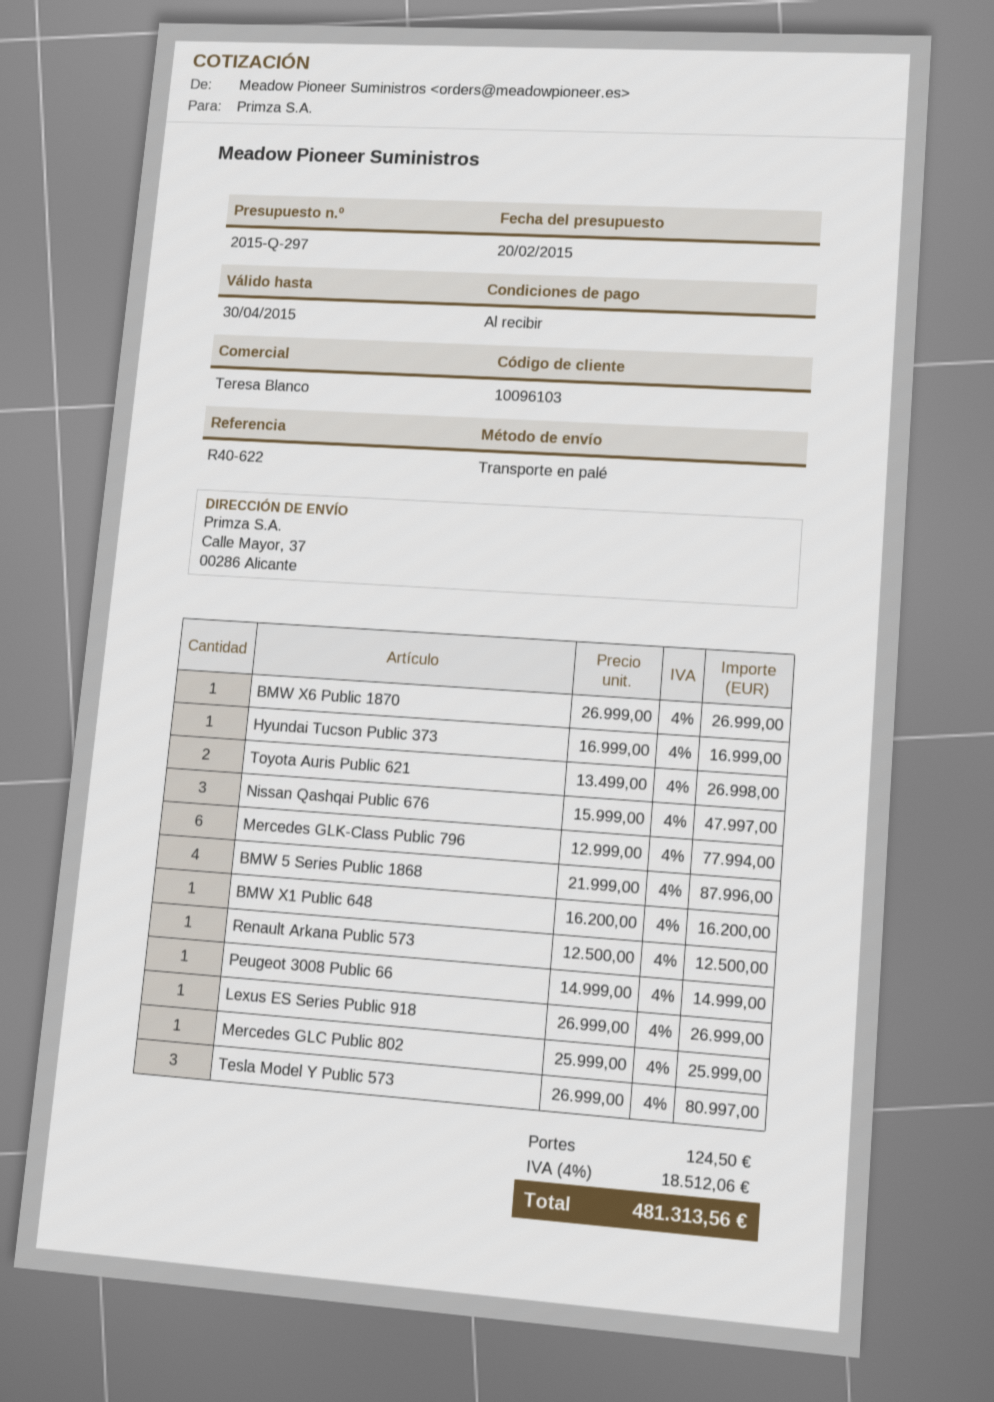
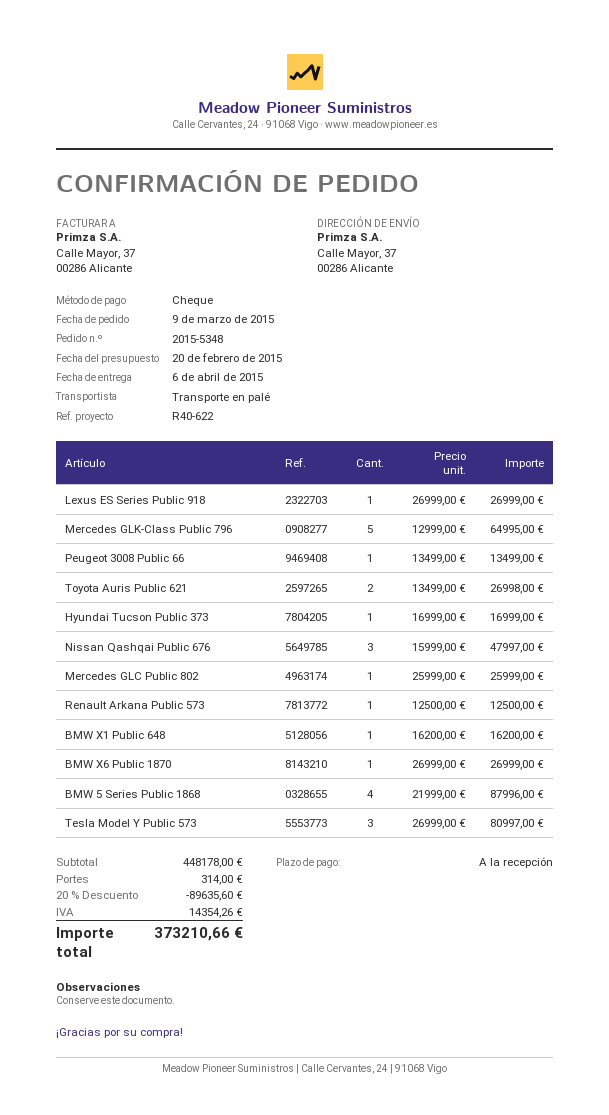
Mercedes GLK-Class Public 796: 6 x 12999.00 = 77994.00 -> 5 x 12999.00 = 64995.00
Peugeot 3008 Public 66: 1 x 14999.00 = 14999.00 -> 1 x 13499.00 = 13499.00
discount: none -> 20% = 89635.60
shipping: 124.50 -> 314.00
tax: 18512.06 -> 14354.26
total: 481313.56 -> 373210.66

